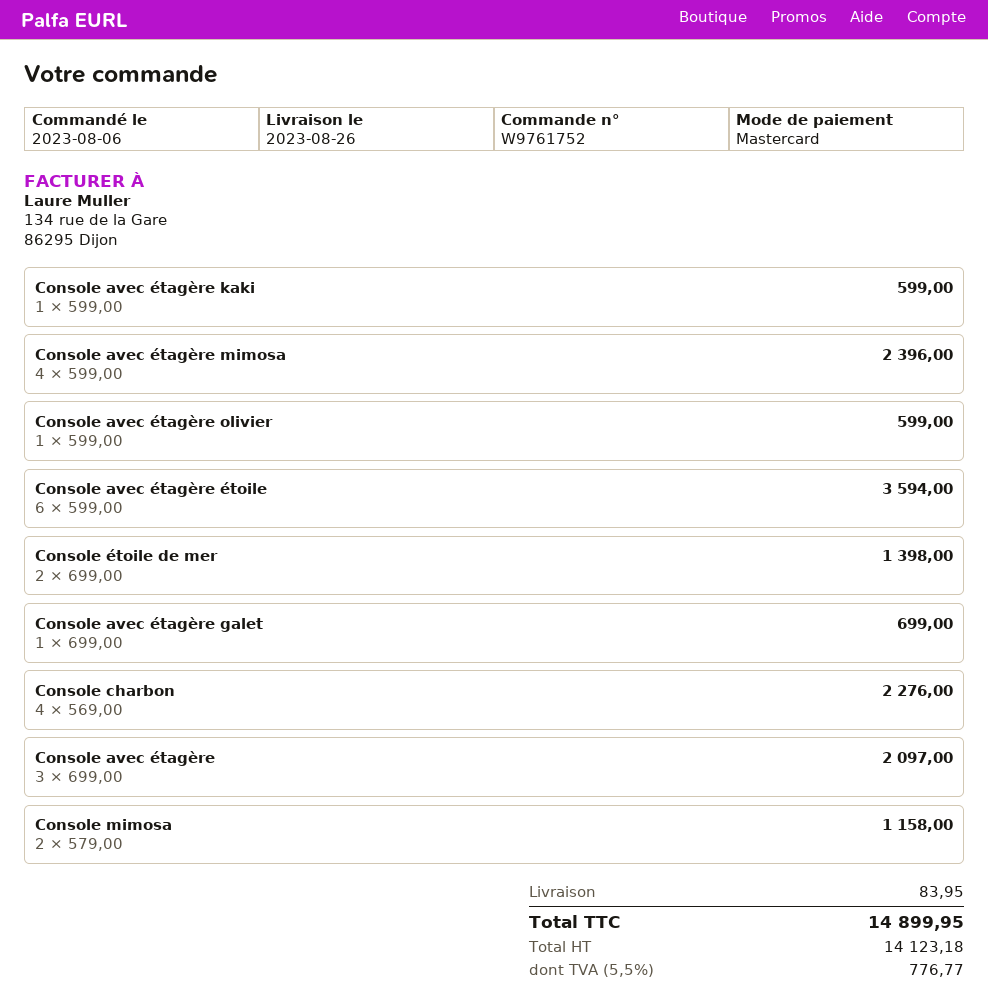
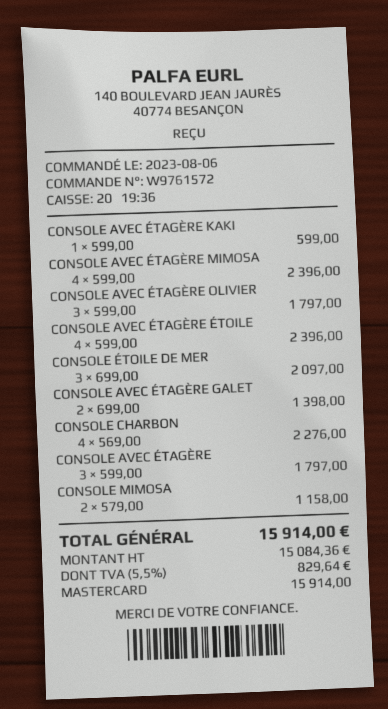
order number: W9761752 -> W9761572
Console avec étagère olivier: 1 x 599.00 = 599.00 -> 3 x 599.00 = 1797.00
Console avec étagère étoile: 6 x 599.00 = 3594.00 -> 4 x 599.00 = 2396.00
Console étoile de mer: 2 x 699.00 = 1398.00 -> 3 x 699.00 = 2097.00
Console avec étagère galet: 1 x 699.00 = 699.00 -> 2 x 699.00 = 1398.00
Console avec étagère: 3 x 699.00 = 2097.00 -> 3 x 599.00 = 1797.00
shipping: 83.95 -> none
net: 14123.18 -> 15084.36
tax: 5.5% = 776.77 -> 5.5% = 829.64
total: 14899.95 -> 15914.00

